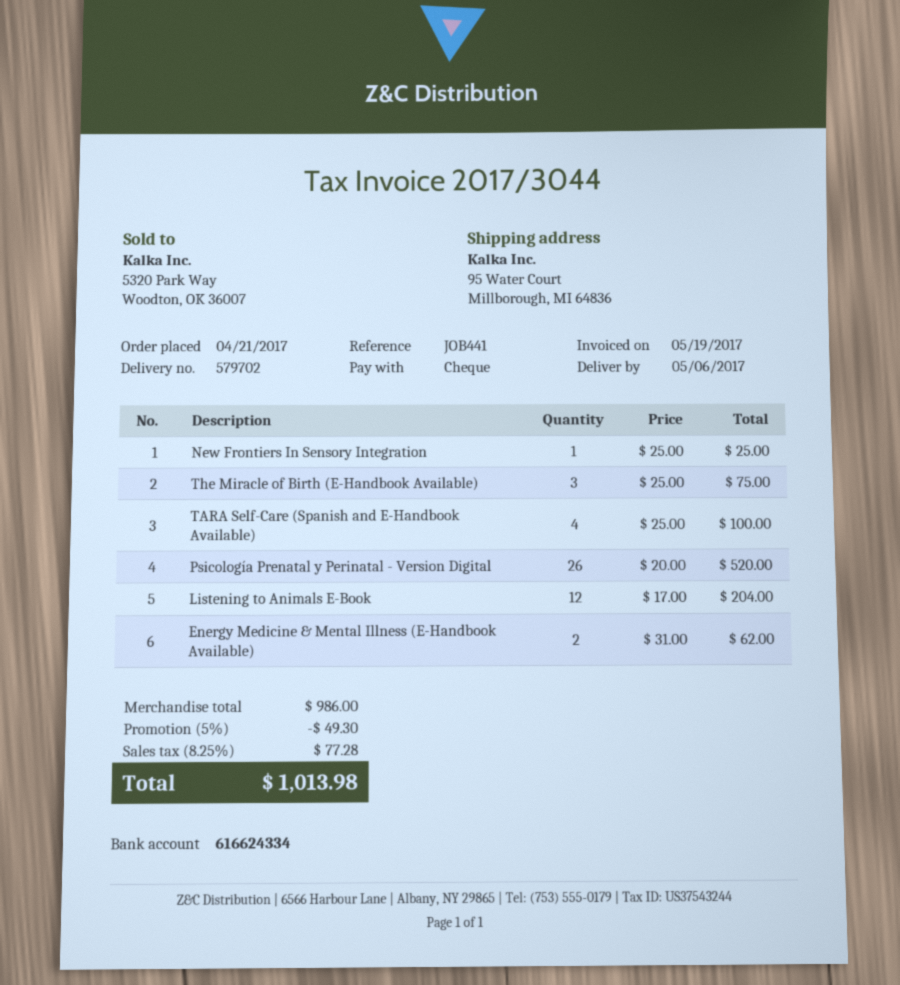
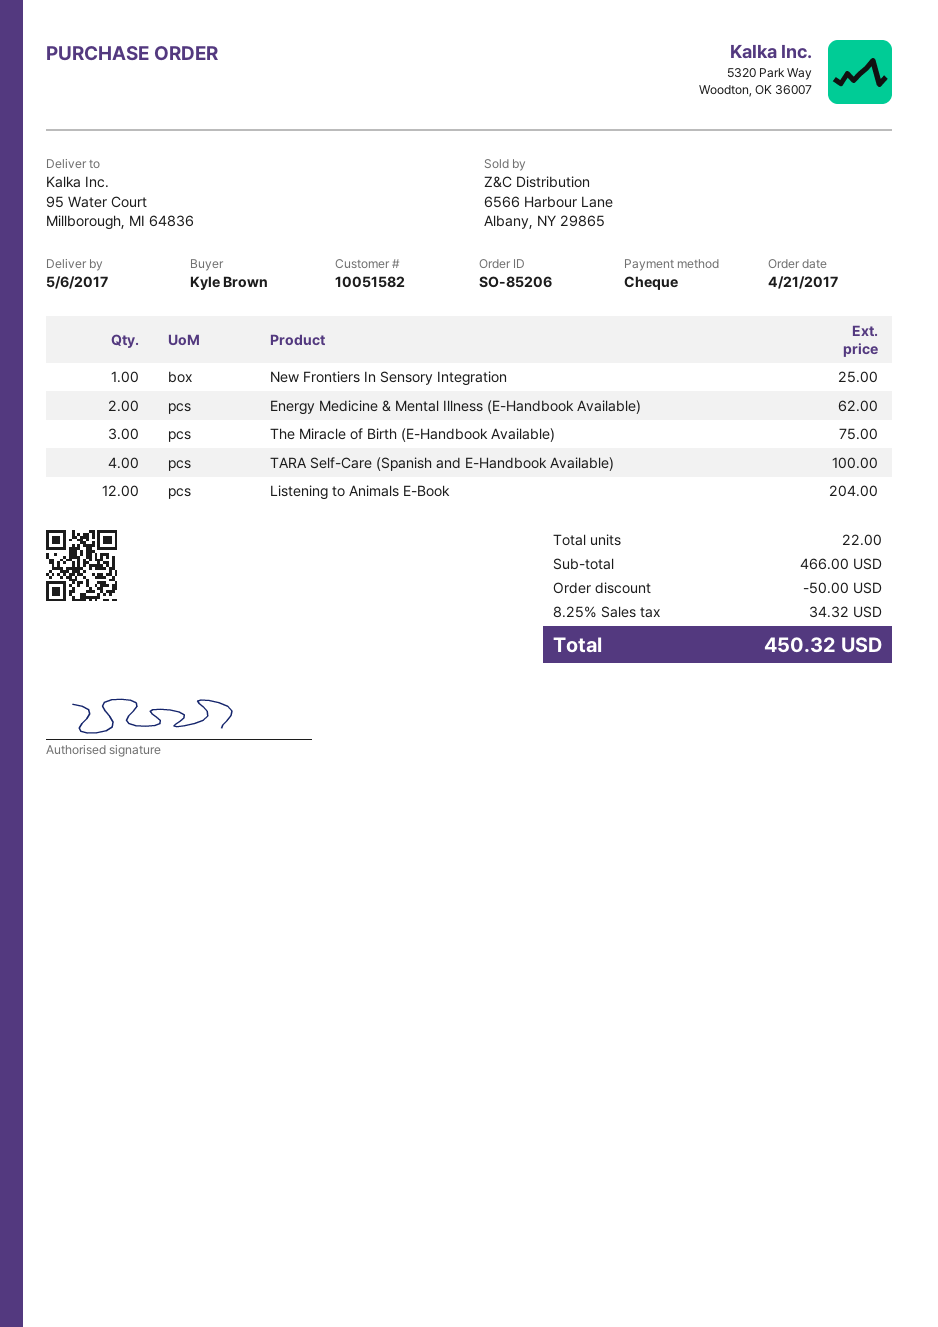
Psicología Prenatal y Perinatal - Version Digital: 26 for 520.00 -> none
subtotal: 986.00 -> 466.00
discount: 49.30 -> 50.00
tax: 8.25% = 77.28 -> 8.25% = 34.32
total: 1013.98 -> 450.32

